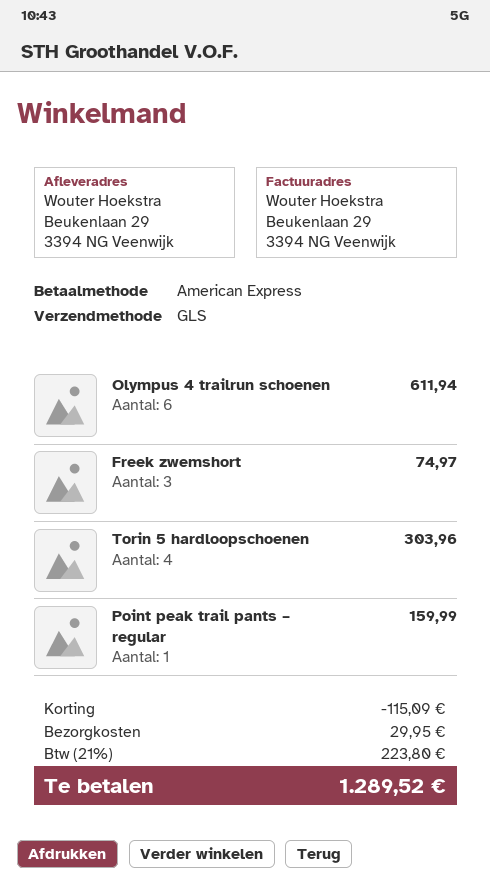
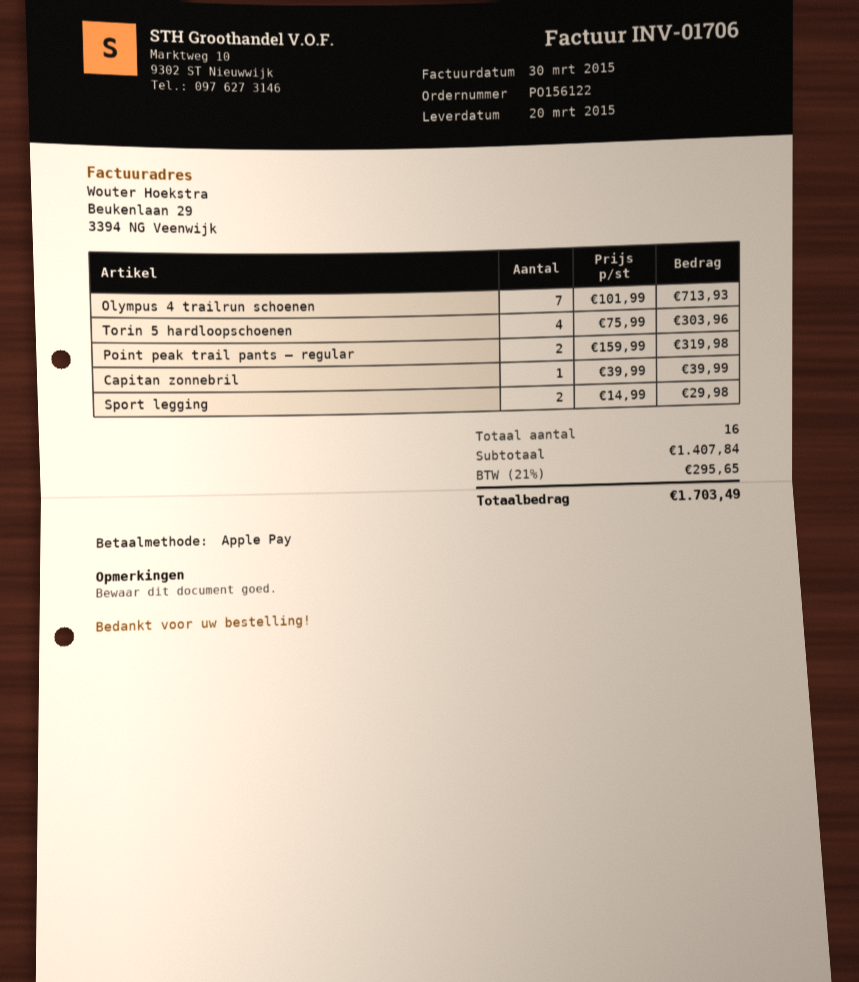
payment method: American Express -> Apple Pay
Olympus 4 trailrun schoenen: 6 for 611.94 -> 7 for 713.93
Freek zwemshort: 3 for 74.97 -> none
Point peak trail pants – regular: 1 for 159.99 -> 2 for 319.98
Capitan zonnebril: none -> 1 for 39.99
Sport legging: none -> 2 for 29.98
discount: 115.09 -> none
shipping: 29.95 -> none
tax: 21% = 223.80 -> 21% = 295.65
total: 1289.52 -> 1703.49

